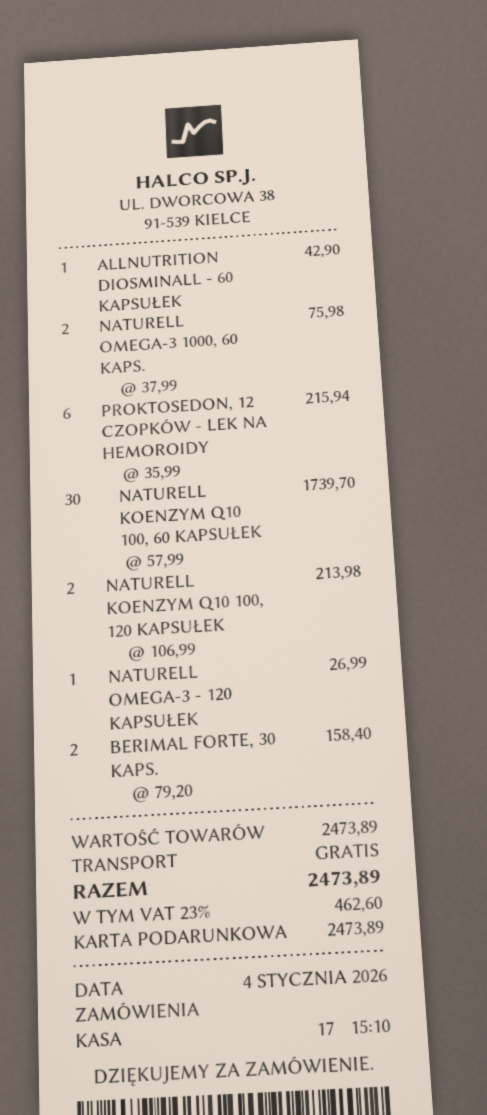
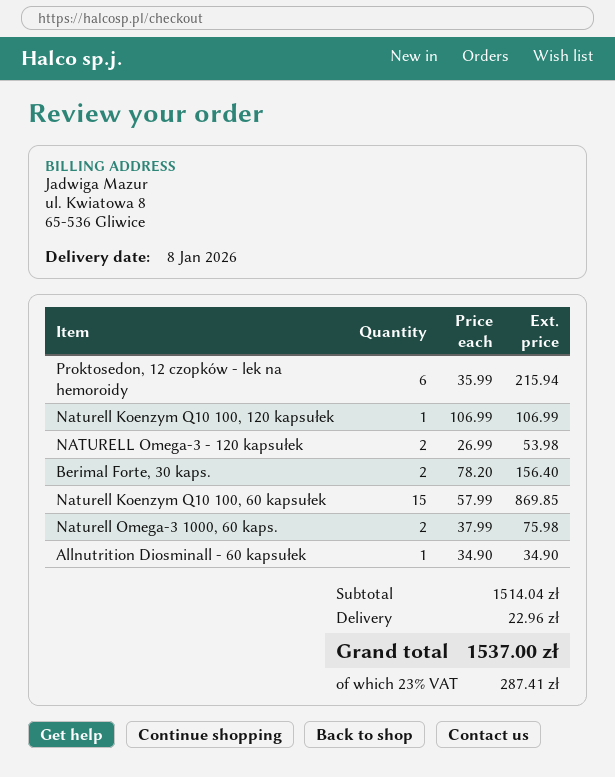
ALLNUTRITION DIOSMINALL - 60 KAPSUŁEK: 1 x 42.90 = 42.90 -> 1 x 34.90 = 34.90
NATURELL KOENZYM Q10 100, 60 KAPSUŁEK: 30 x 57.99 = 1739.70 -> 15 x 57.99 = 869.85
NATURELL KOENZYM Q10 100, 120 KAPSUŁEK: 2 x 106.99 = 213.98 -> 1 x 106.99 = 106.99
NATURELL OMEGA-3 - 120 KAPSUŁEK: 1 x 26.99 = 26.99 -> 2 x 26.99 = 53.98
BERIMAL FORTE, 30 KAPS.: 2 x 79.20 = 158.40 -> 2 x 78.20 = 156.40
subtotal: 2473.89 -> 1514.04
shipping: 0.00 -> 22.96
tax: 23% = 462.60 -> 23% = 287.41
total: 2473.89 -> 1537.00

